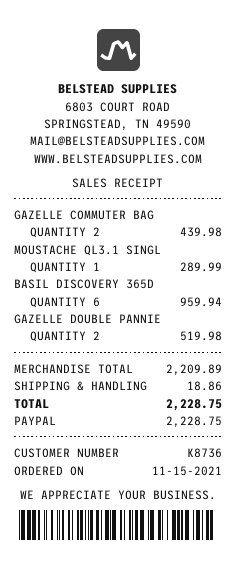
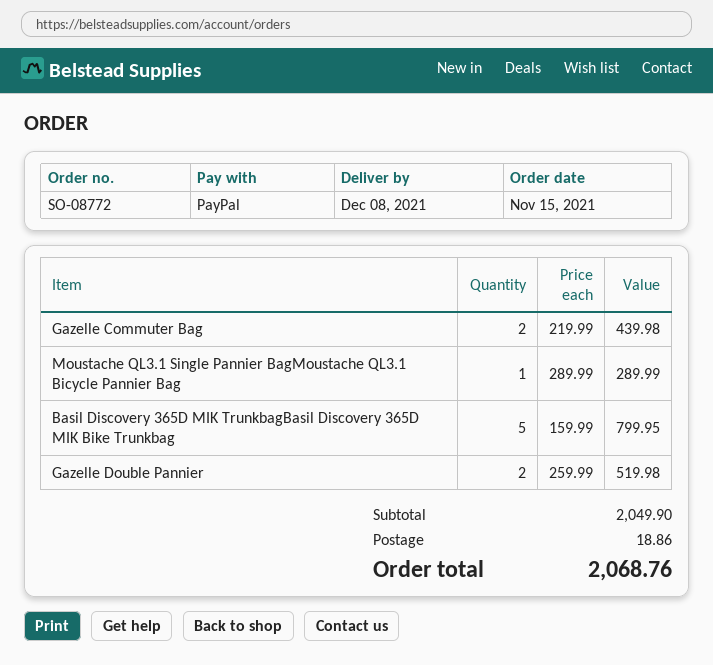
BASIL DISCOVERY 365D: 6 for 959.94 -> 5 for 799.95
subtotal: 2209.89 -> 2049.90
total: 2228.75 -> 2068.76

